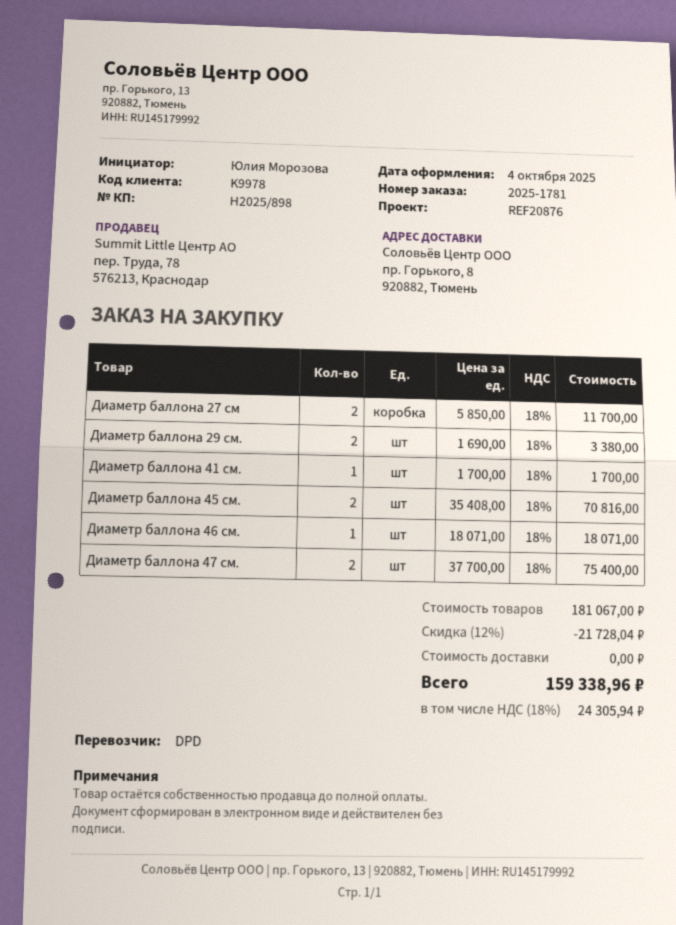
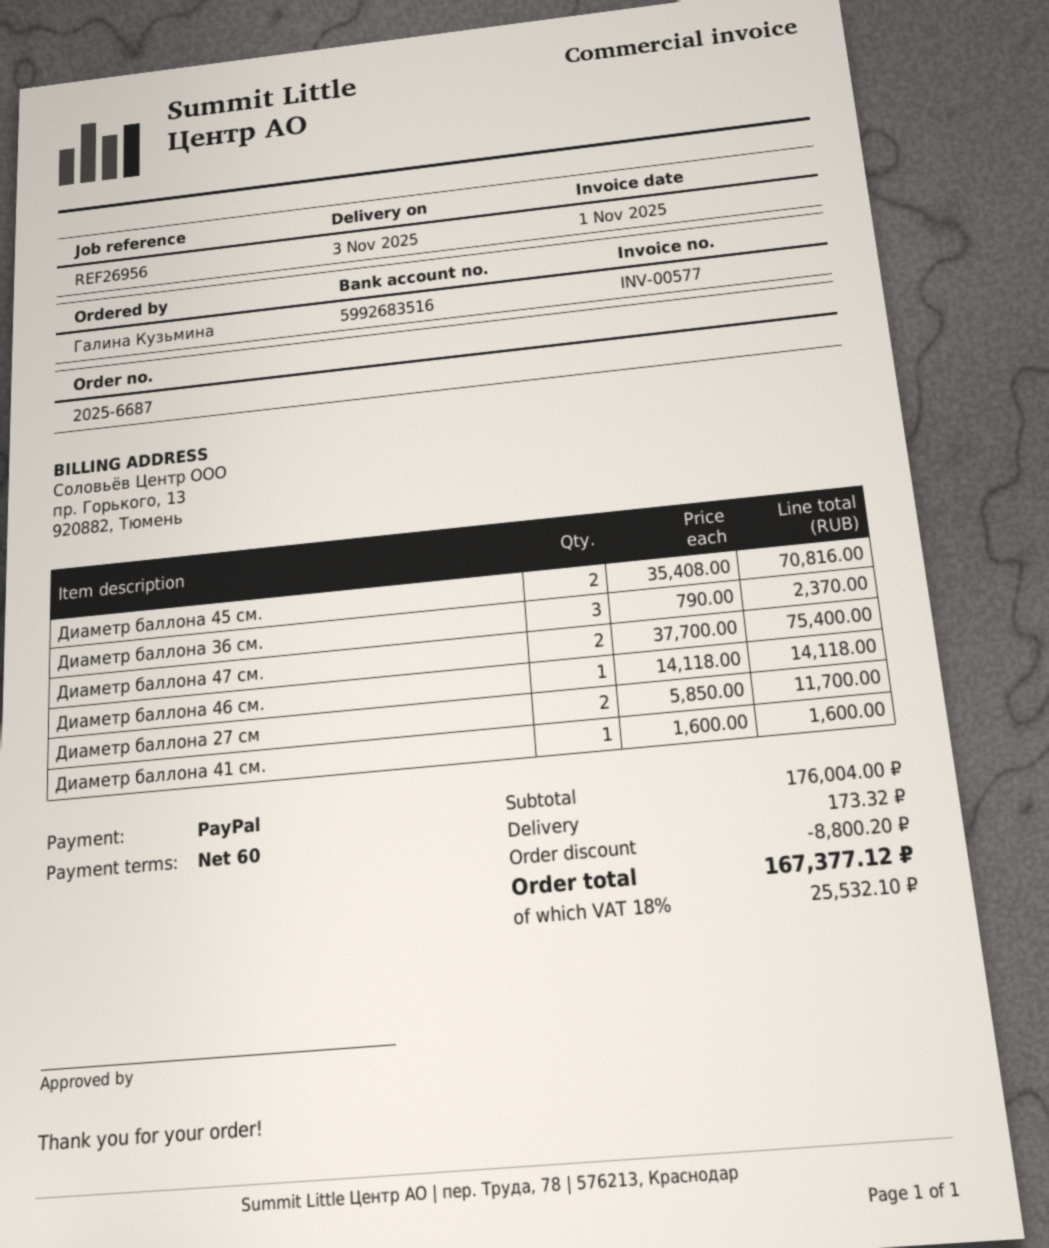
order number: 2025-1781 -> 2025-6687
reference: REF20876 -> REF26956
ordered by: Юлия Морозова -> Галина Кузьмина
Диаметр баллона 29 см.: 2 x 1690.00 = 3380.00 -> none
Диаметр баллона 41 см.: 1 x 1700.00 = 1700.00 -> 1 x 1600.00 = 1600.00
Диаметр баллона 46 см.: 1 x 18071.00 = 18071.00 -> 1 x 14118.00 = 14118.00
Диаметр баллона 36 см.: none -> 3 x 790.00 = 2370.00
subtotal: 181067.00 -> 176004.00
discount: 21728.04 -> 8800.20
shipping: 0.00 -> 173.32
tax: 18% = 24305.94 -> 18% = 25532.10
total: 159338.96 -> 167377.12

